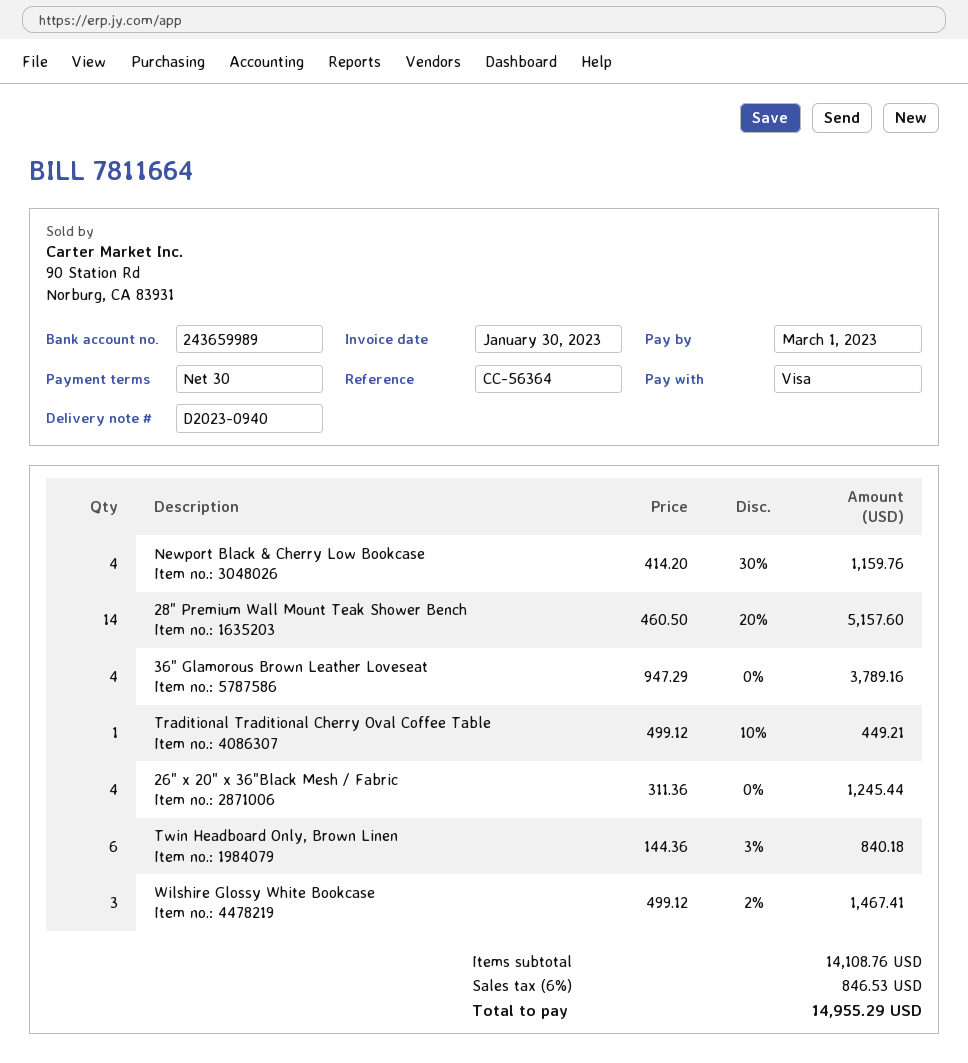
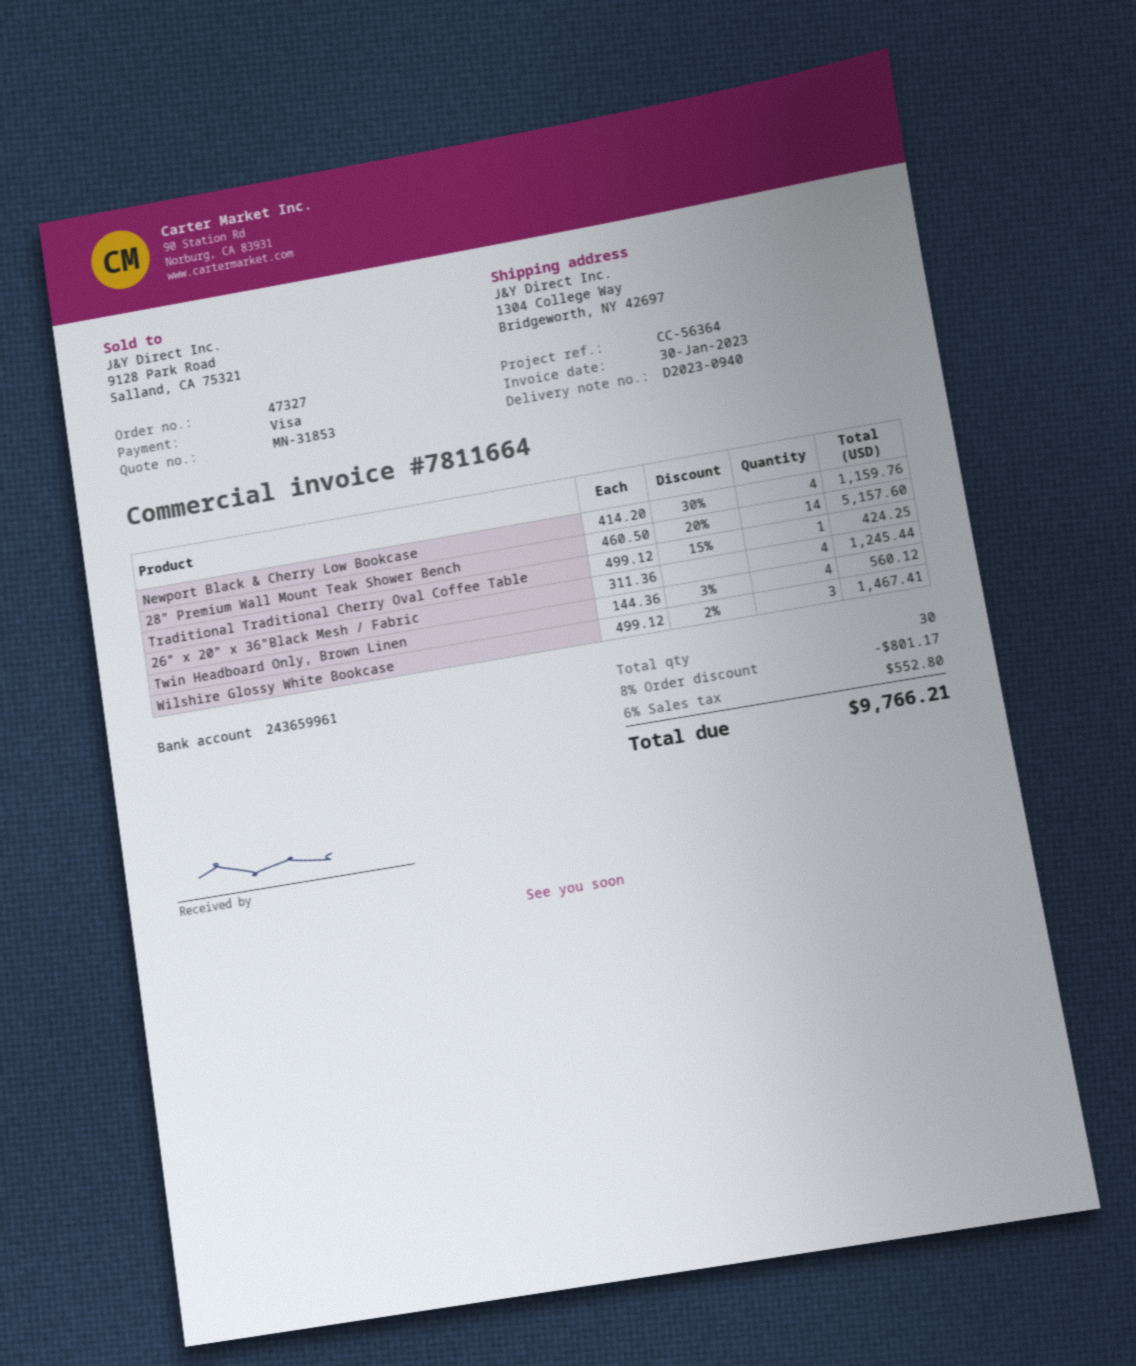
bank account: 243659989 -> 243659961
36" Glamorous Brown Leather Loveseat: 4 x 947.29 = 3789.16 -> none
Traditional Traditional Cherry Oval Coffee Table: 1 x 499.12 - 10% = 449.21 -> 1 x 499.12 - 15% = 424.25
Twin Headboard Only, Brown Linen: 6 x 144.36 - 3% = 840.18 -> 4 x 144.36 - 3% = 560.12
discount: none -> 8% = 801.17
tax: 6% = 846.53 -> 6% = 552.80
total: 14955.29 -> 9766.21

